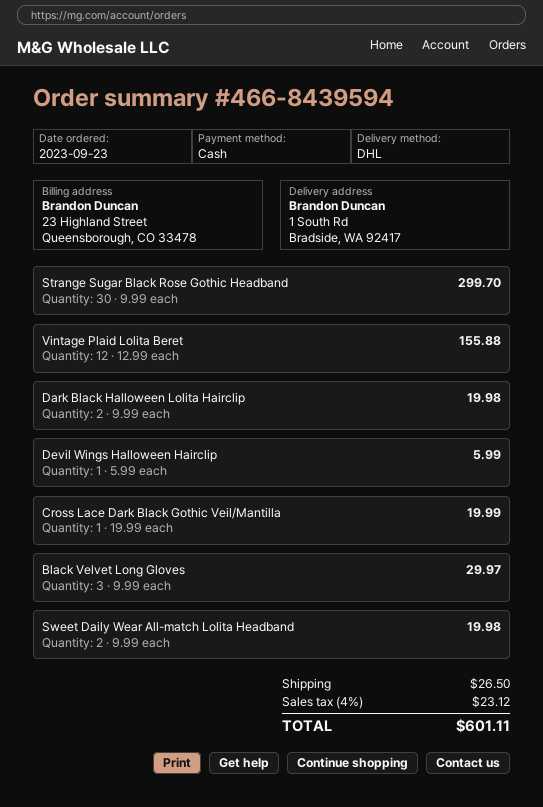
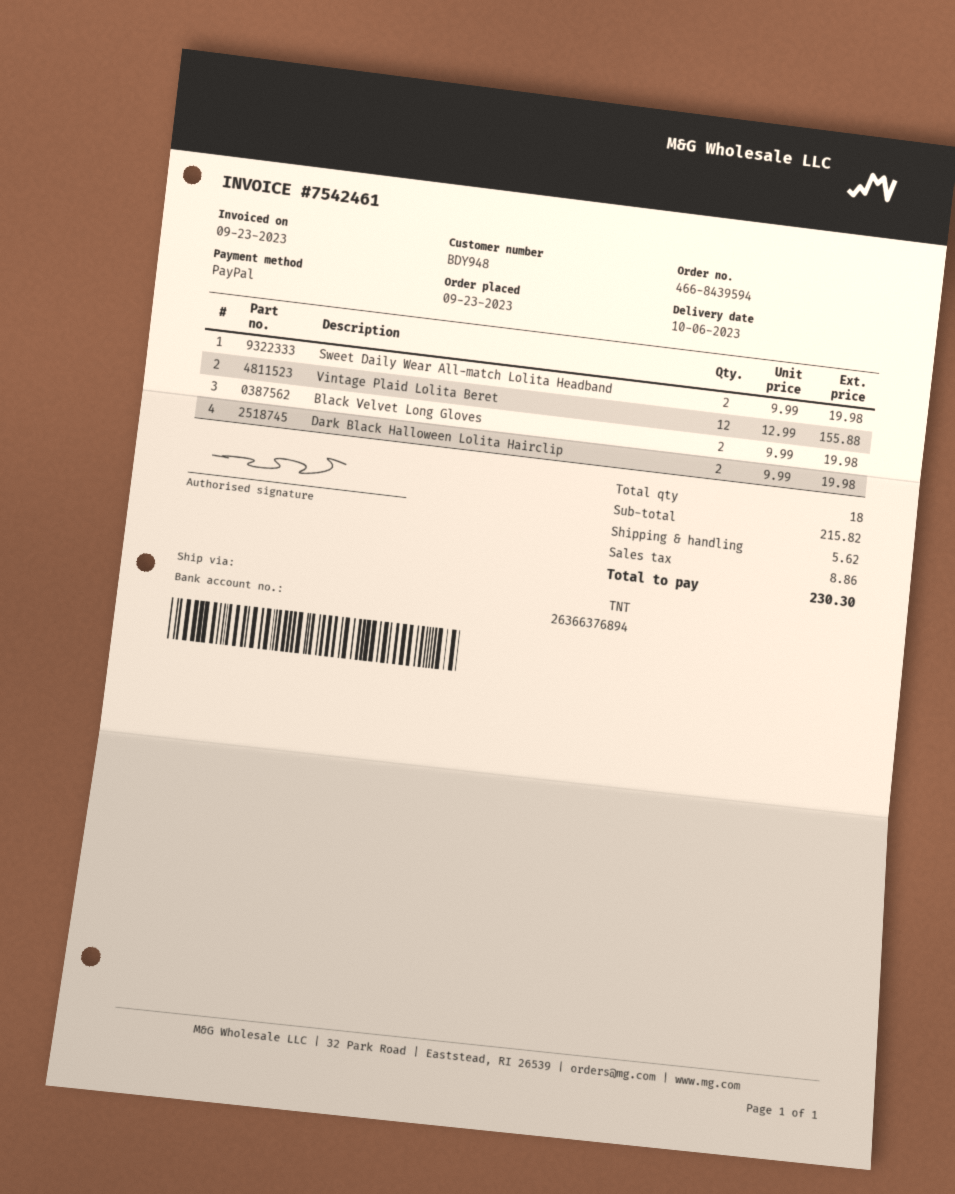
payment method: cash -> PayPal
shipping method: DHL -> TNT
Strange Sugar Black Rose Gothic Headband: 30 x 9.99 = 299.70 -> none
Devil Wings Halloween Hairclip: 1 x 5.99 = 5.99 -> none
Cross Lace Dark Black Gothic Veil/Mantilla: 1 x 19.99 = 19.99 -> none
Black Velvet Long Gloves: 3 x 9.99 = 29.97 -> 2 x 9.99 = 19.98
shipping: 26.50 -> 5.62
tax: 23.12 -> 8.86
total: 601.11 -> 230.30

